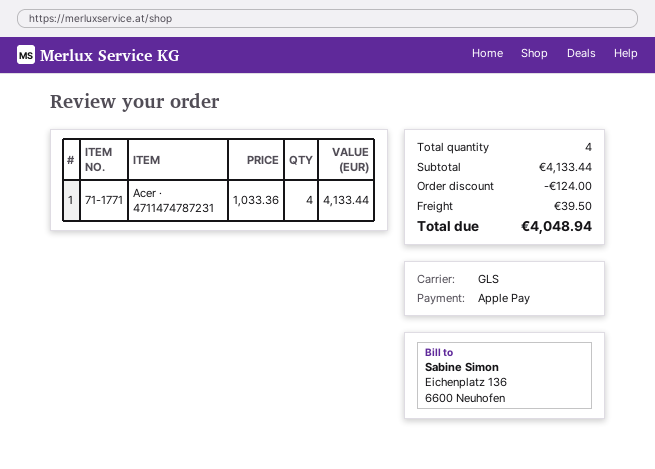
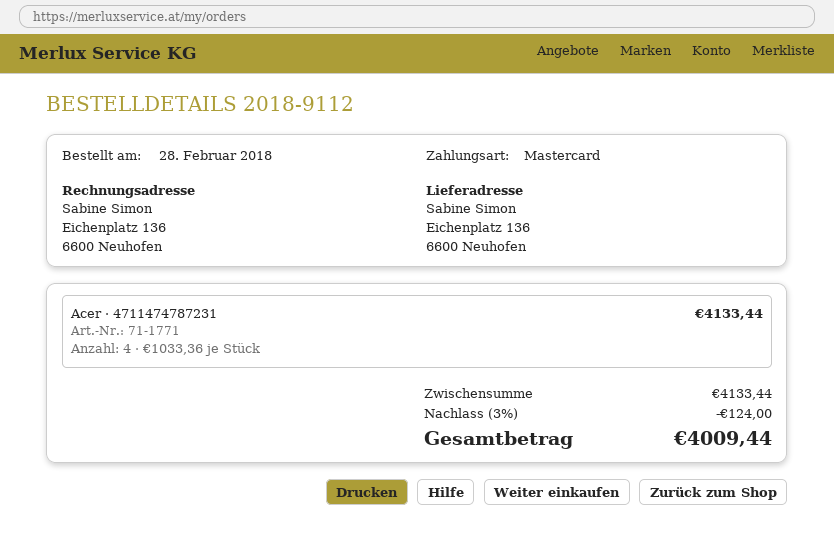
payment method: Apple Pay -> Mastercard
shipping: 39.50 -> none
total: 4048.94 -> 4009.44

